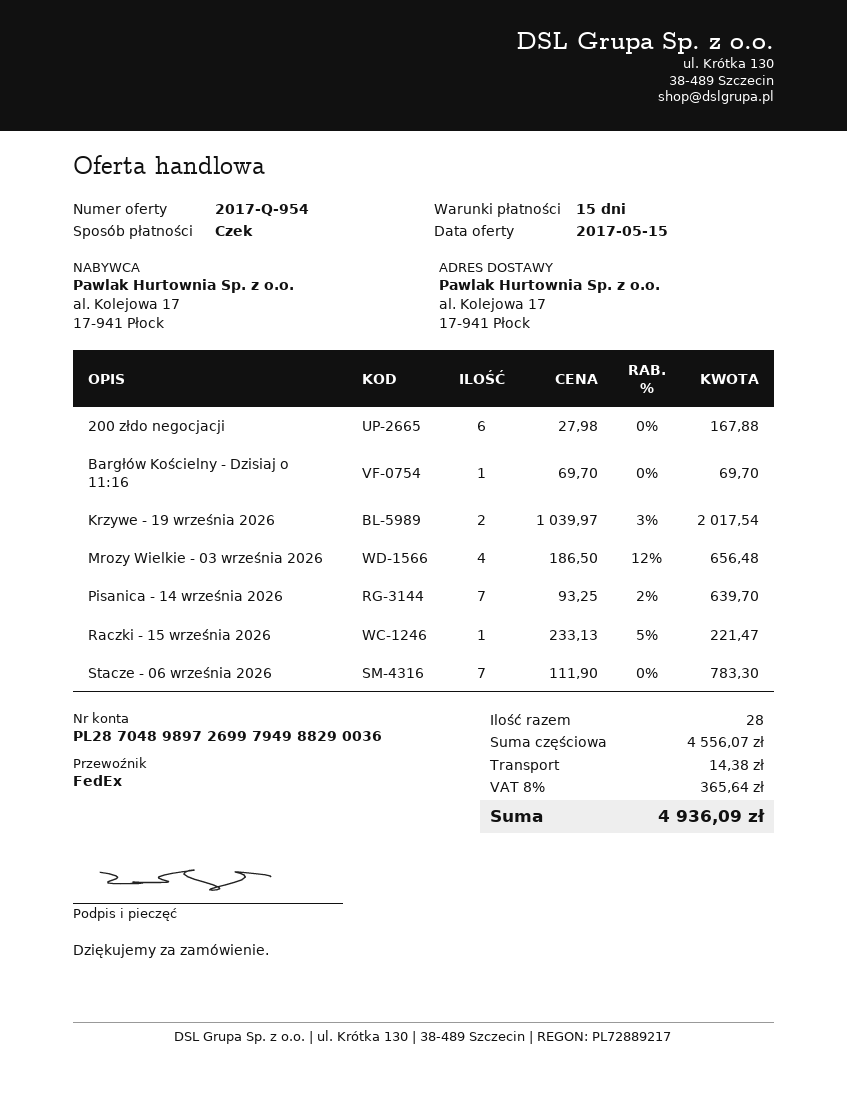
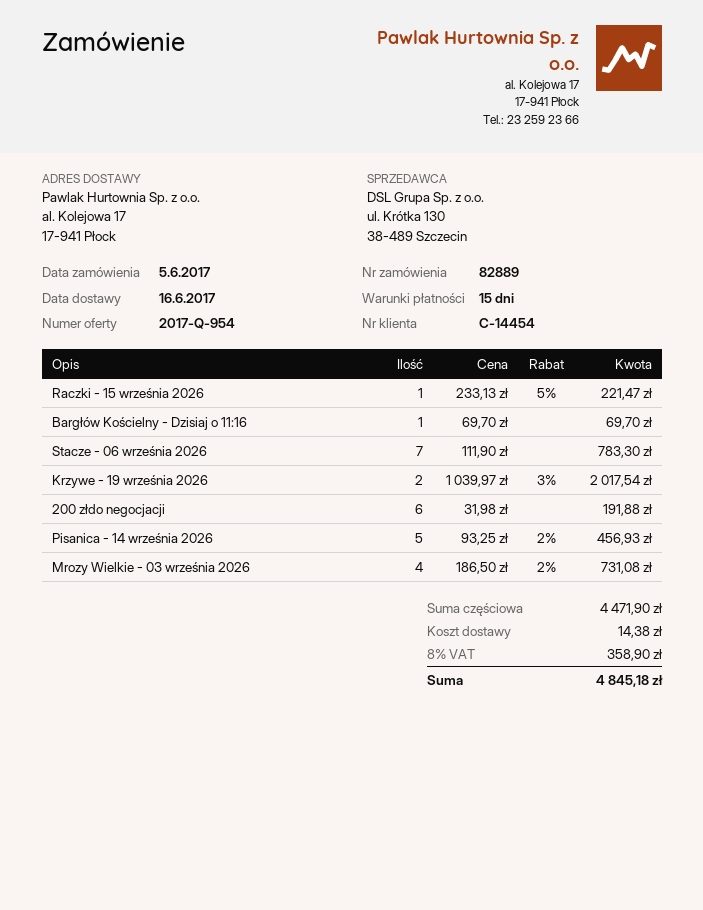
200 złdo negocjacji: 6 x 27.98 = 167.88 -> 6 x 31.98 = 191.88
Mrozy Wielkie - 03 września 2026: 4 x 186.50 - 12% = 656.48 -> 4 x 186.50 - 2% = 731.08
Pisanica - 14 września 2026: 7 x 93.25 - 2% = 639.70 -> 5 x 93.25 - 2% = 456.93
subtotal: 4556.07 -> 4471.90
tax: 8% = 365.64 -> 8% = 358.90
total: 4936.09 -> 4845.18

